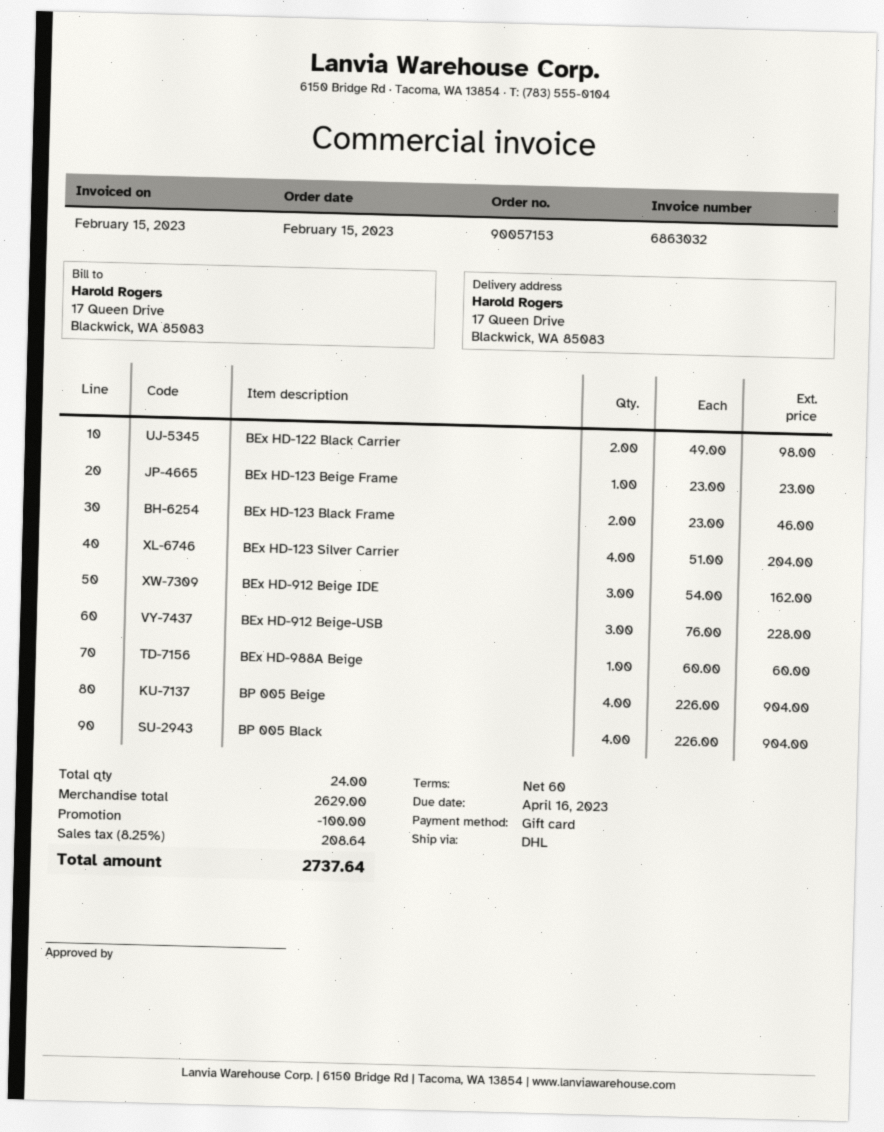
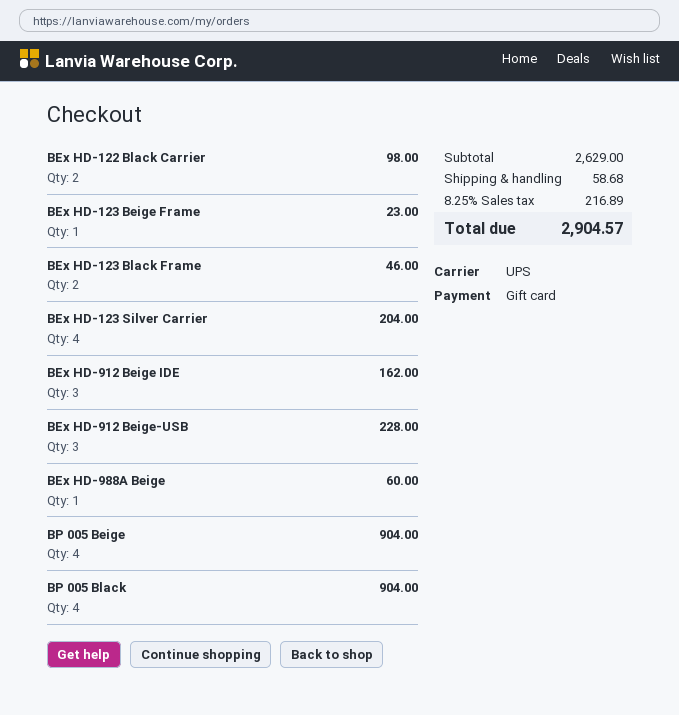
shipping method: DHL -> UPS
discount: 100.00 -> none
shipping: none -> 58.68
tax: 8.25% = 208.64 -> 8.25% = 216.89
total: 2737.64 -> 2904.57

